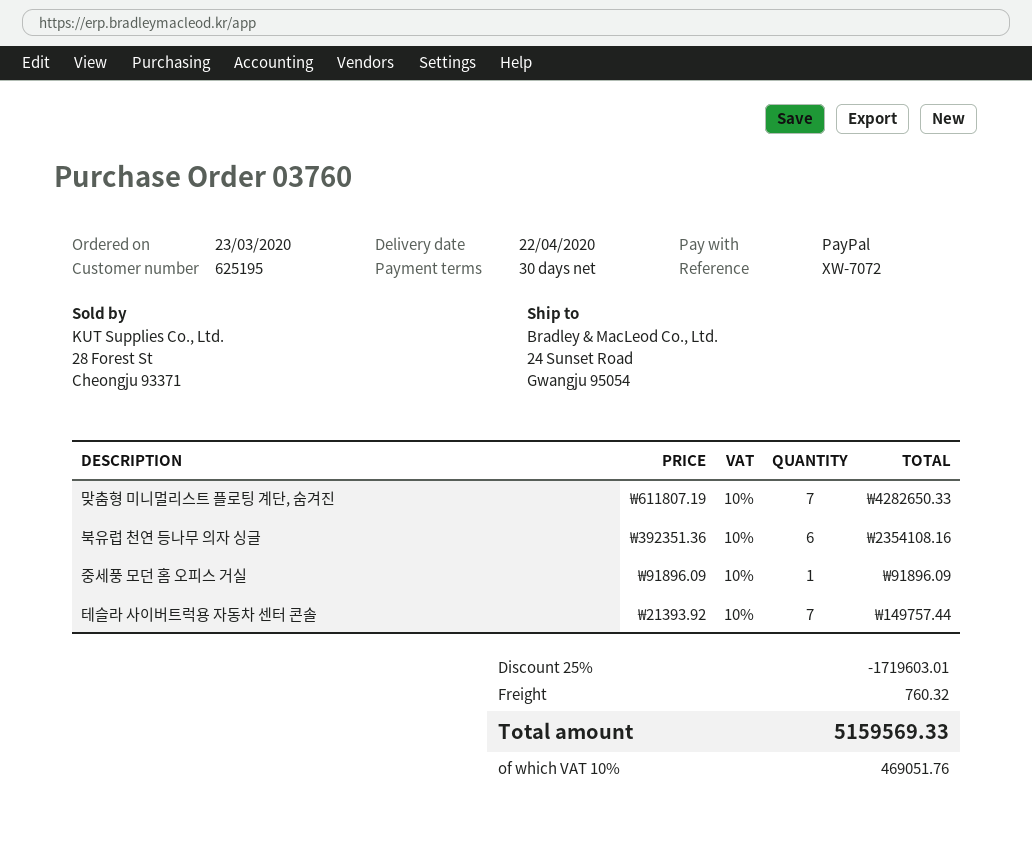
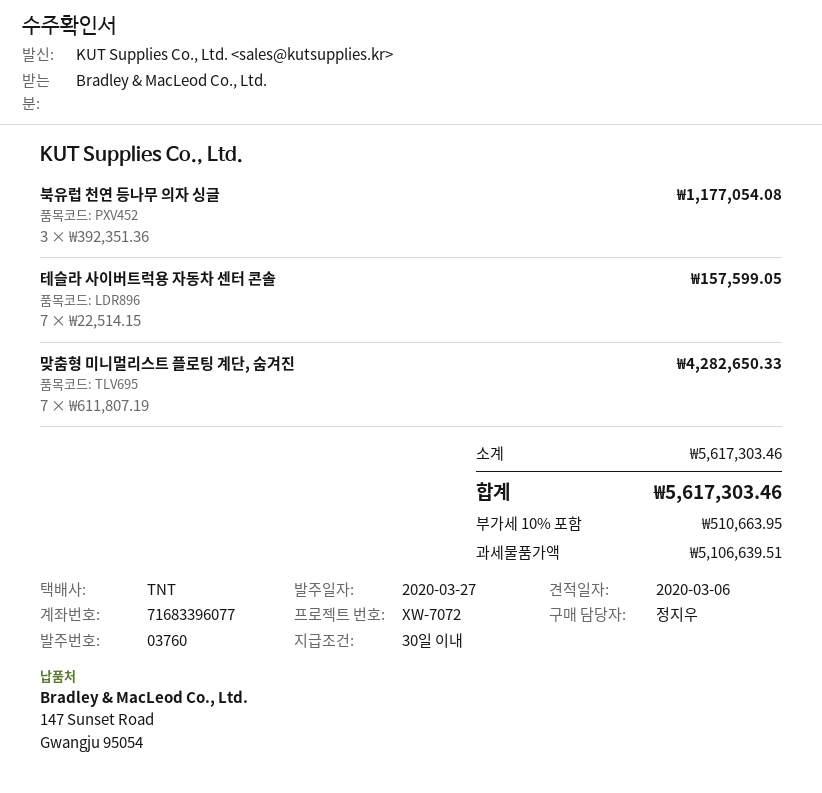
order date: 2020-03-23 -> 2020-03-27
ship to: 24 Sunset Road, Gwangju 95054 -> 147 Sunset Road, Gwangju 95054
북유럽 천연 등나무 의자 싱글: 6 x 392351.36 = 2354108.16 -> 3 x 392351.36 = 1177054.08
중세풍 모던 홈 오피스 거실: 1 x 91896.09 = 91896.09 -> none
테슬라 사이버트럭용 자동차 센터 콘솔: 7 x 21393.92 = 149757.44 -> 7 x 22514.15 = 157599.05
discount: 25% = 1719603.01 -> none
shipping: 760.32 -> none
tax: 10% = 469051.76 -> 10% = 510663.95
total: 5159569.33 -> 5617303.46

